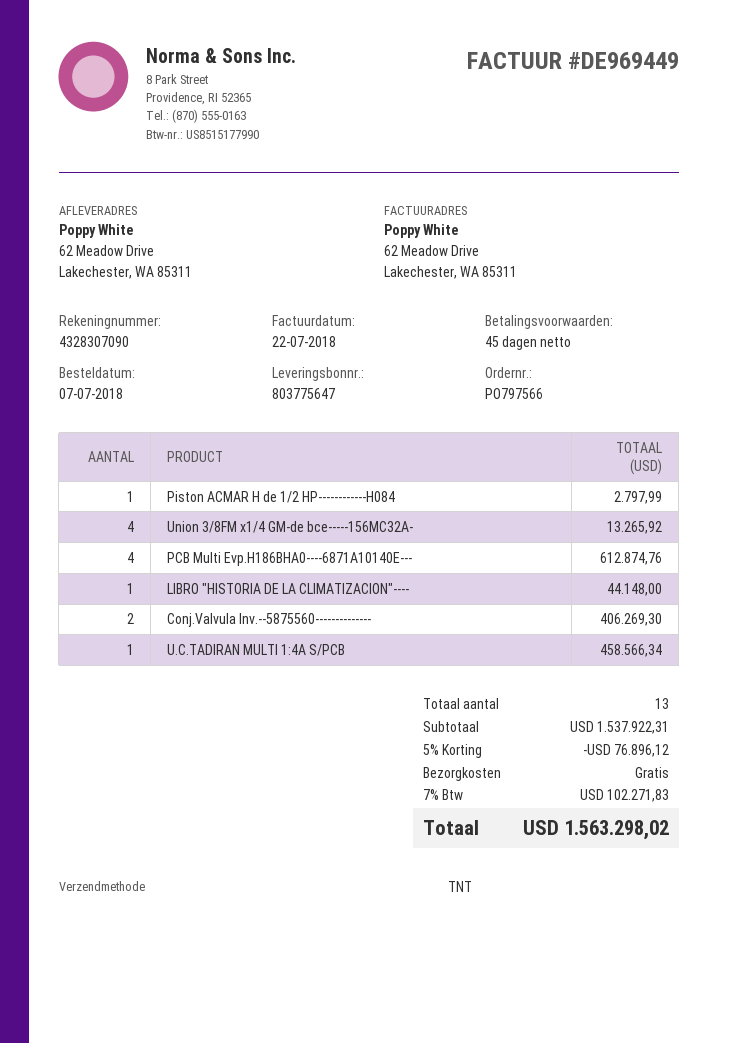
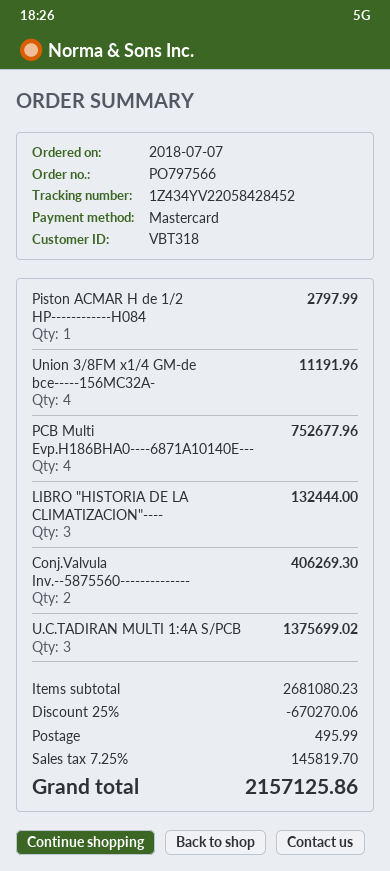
Union 3/8FM x1/4 GM-de bce-----156MC32A-: 4 for 13265.92 -> 4 for 11191.96
PCB Multi Evp.H186BHA0----6871A10140E---: 4 for 612874.76 -> 4 for 752677.96
LIBRO "HISTORIA DE LA CLIMATIZACION"----: 1 for 44148.00 -> 3 for 132444.00
U.C.TADIRAN MULTI 1:4A S/PCB: 1 for 458566.34 -> 3 for 1375699.02
subtotal: 1537922.31 -> 2681080.23
discount: 5% = 76896.12 -> 25% = 670270.06
shipping: 0.00 -> 495.99
tax: 7% = 102271.83 -> 7.25% = 145819.70
total: 1563298.02 -> 2157125.86

